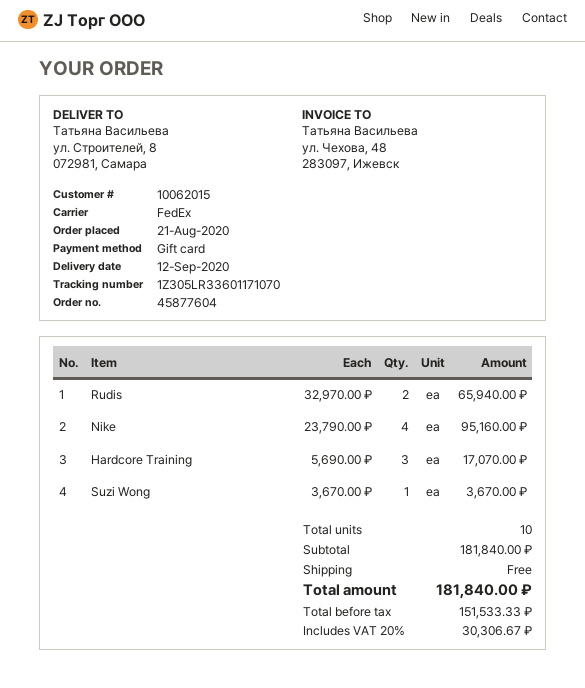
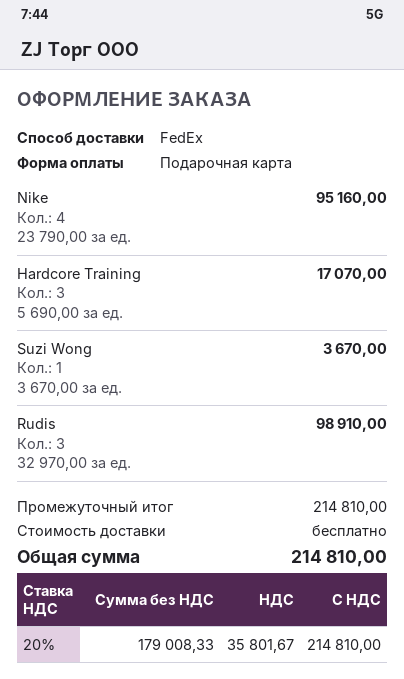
Rudis: 2 x 32970.00 = 65940.00 -> 3 x 32970.00 = 98910.00
subtotal: 181840.00 -> 214810.00
net: 151533.33 -> 179008.33
tax: 20% = 30306.67 -> 20% = 35801.67
total: 181840.00 -> 214810.00

